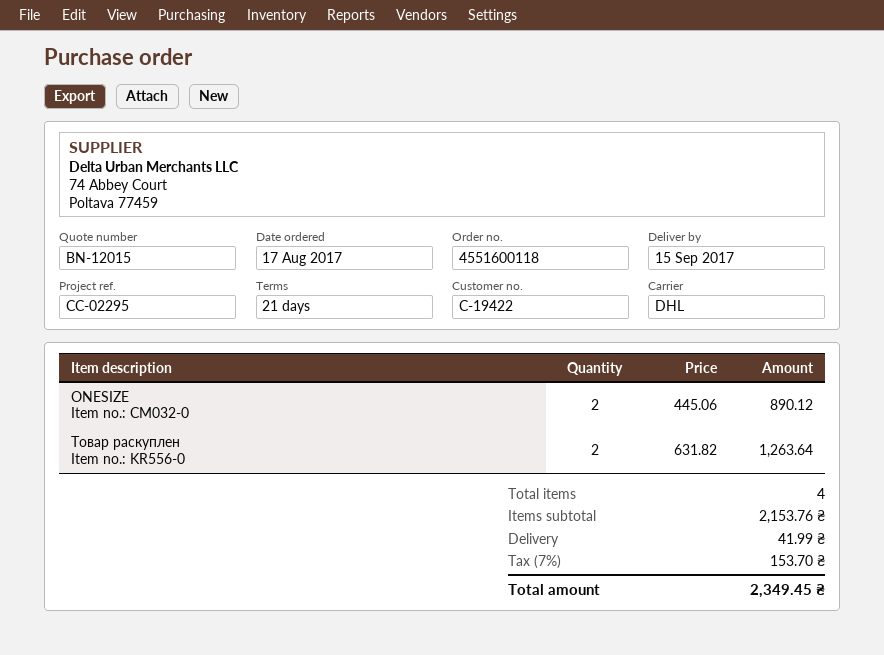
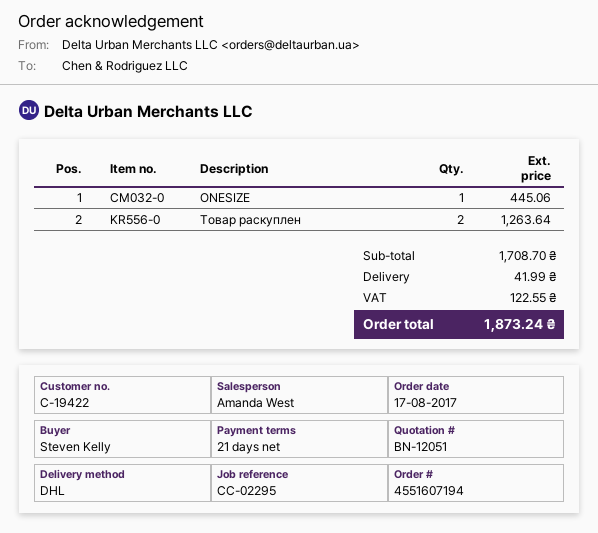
quote number: BN-12015 -> BN-12051
order number: 4551600118 -> 4551607194
ONESIZE: 2 for 890.12 -> 1 for 445.06
subtotal: 2153.76 -> 1708.70
tax: 153.70 -> 122.55
total: 2349.45 -> 1873.24

